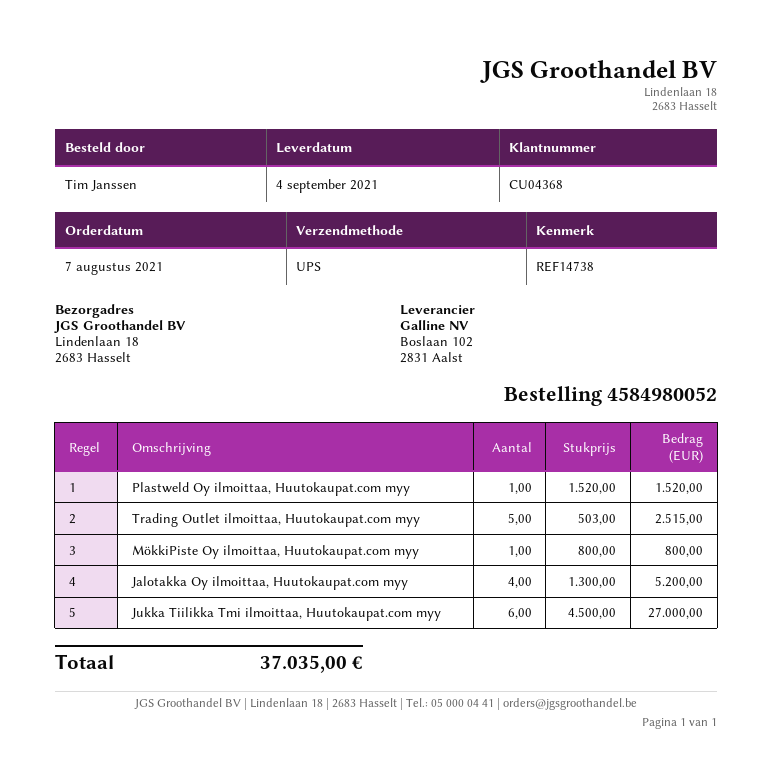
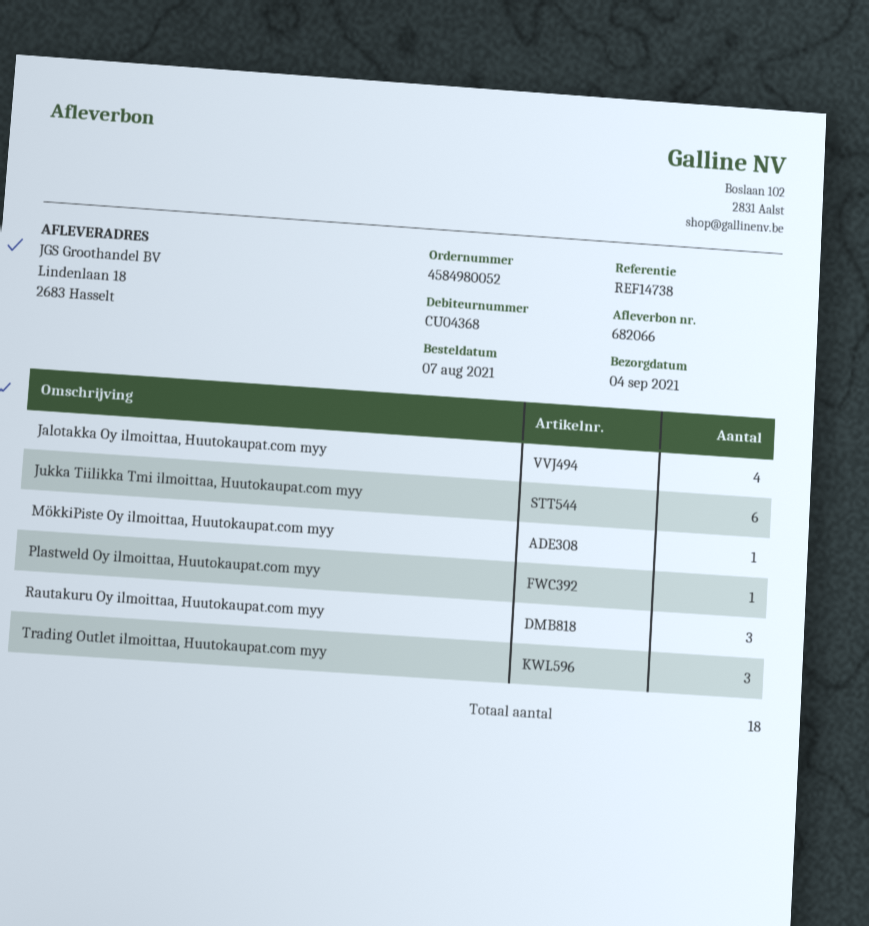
Trading Outlet ilmoittaa, Huutokaupat.com myy: 5 -> 3
Rautakuru Oy ilmoittaa, Huutokaupat.com myy: none -> 3

